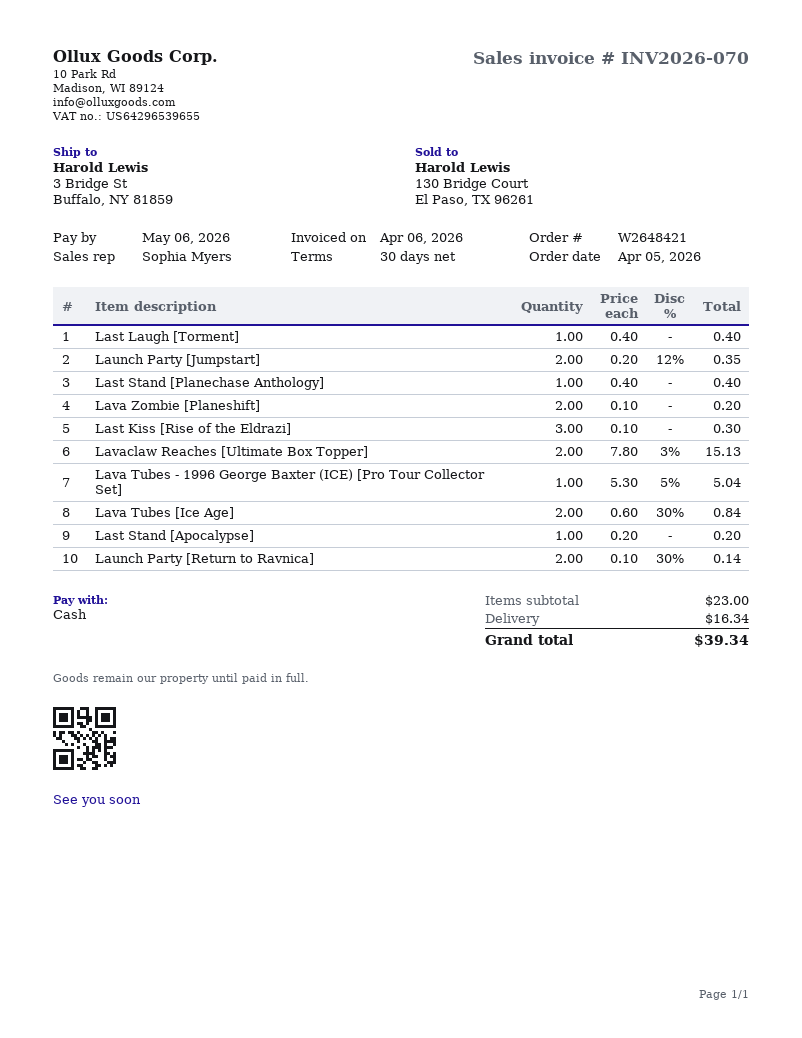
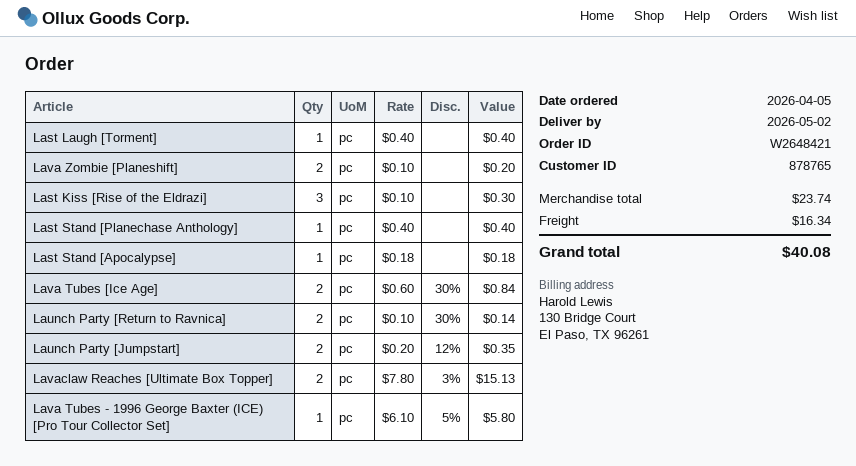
Lava Tubes - 1996 George Baxter (ICE) [Pro Tour Collector Set]: 1 x 5.30 - 5% = 5.04 -> 1 x 6.10 - 5% = 5.80
Last Stand [Apocalypse]: 1 x 0.20 = 0.20 -> 1 x 0.18 = 0.18
subtotal: 23.00 -> 23.74
total: 39.34 -> 40.08

